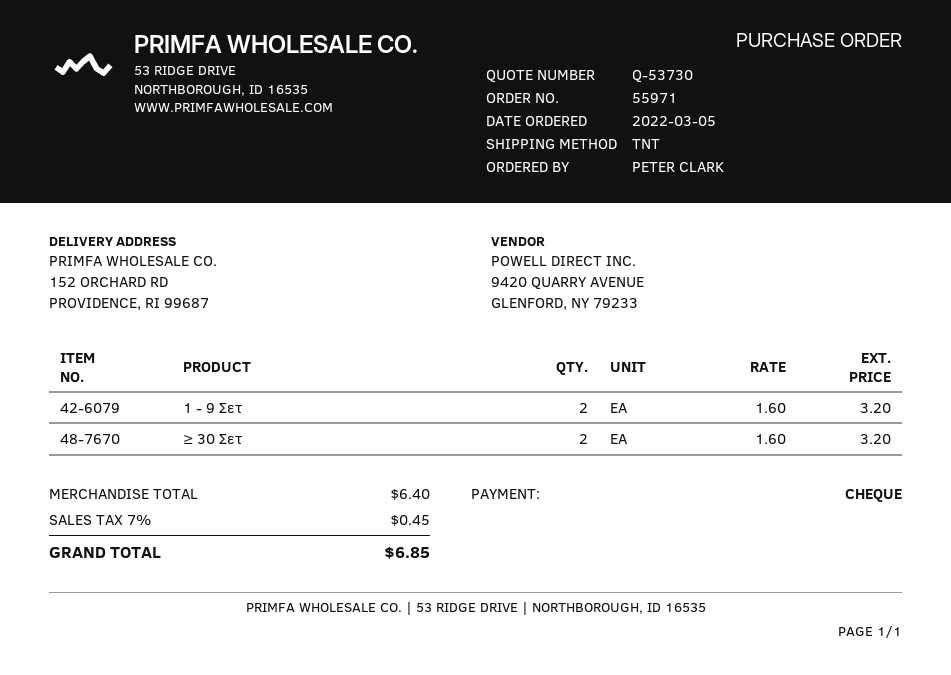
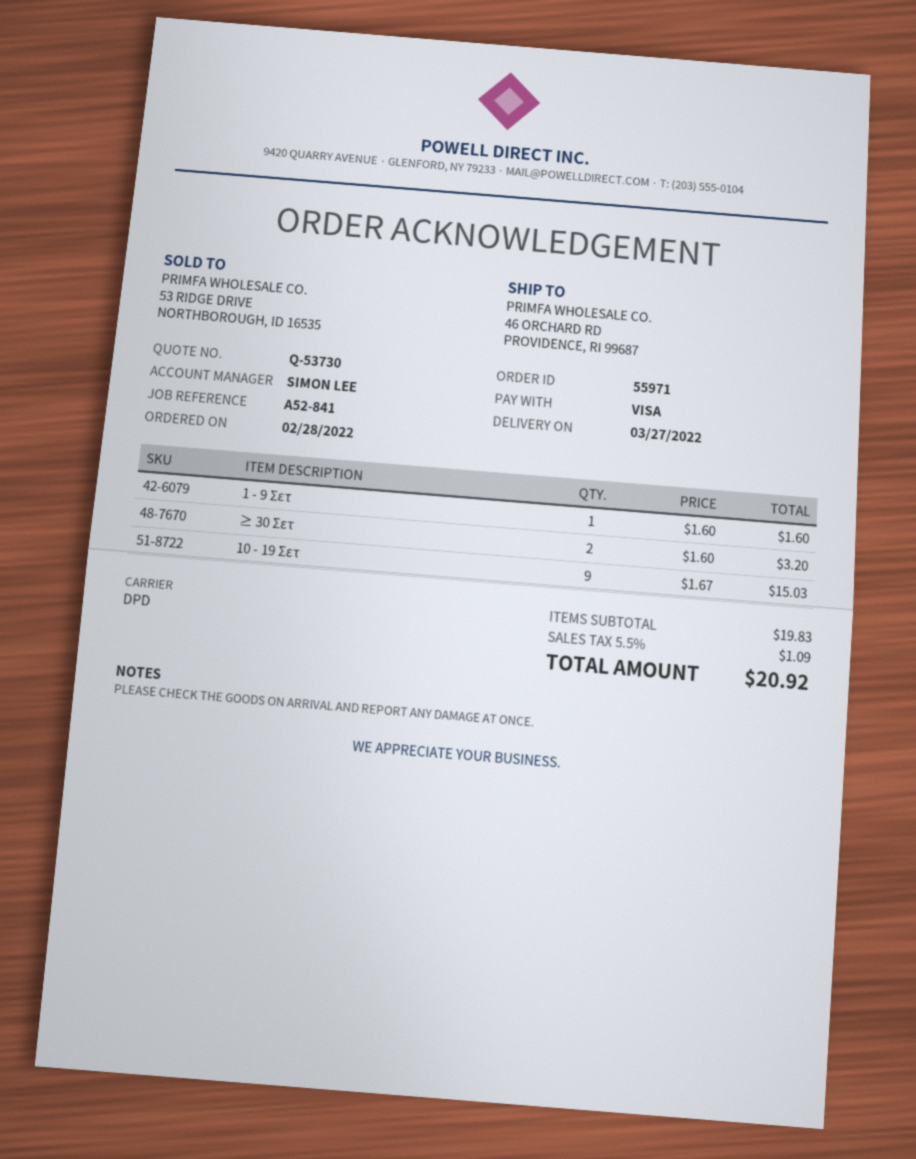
order date: 2022-03-05 -> 2022-02-28
payment method: cheque -> Visa
shipping method: TNT -> DPD
ship to: 152 ORCHARD RD, PROVIDENCE, RI 99687 -> 46 ORCHARD RD, PROVIDENCE, RI 99687
1 - 9 Σετ: 2 x 1.60 = 3.20 -> 1 x 1.60 = 1.60
10 - 19 Σετ: none -> 9 x 1.67 = 15.03
subtotal: 6.40 -> 19.83
tax: 7% = 0.45 -> 5.5% = 1.09
total: 6.85 -> 20.92

